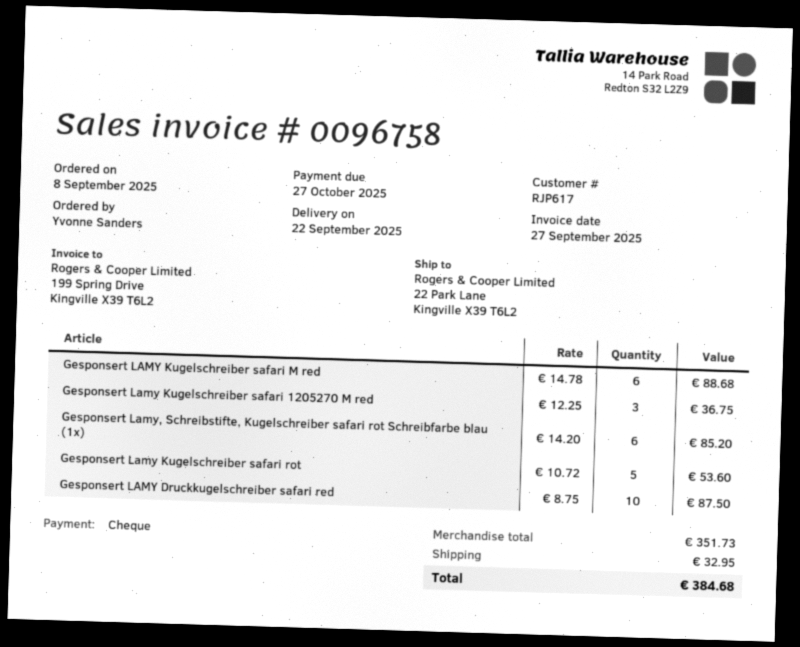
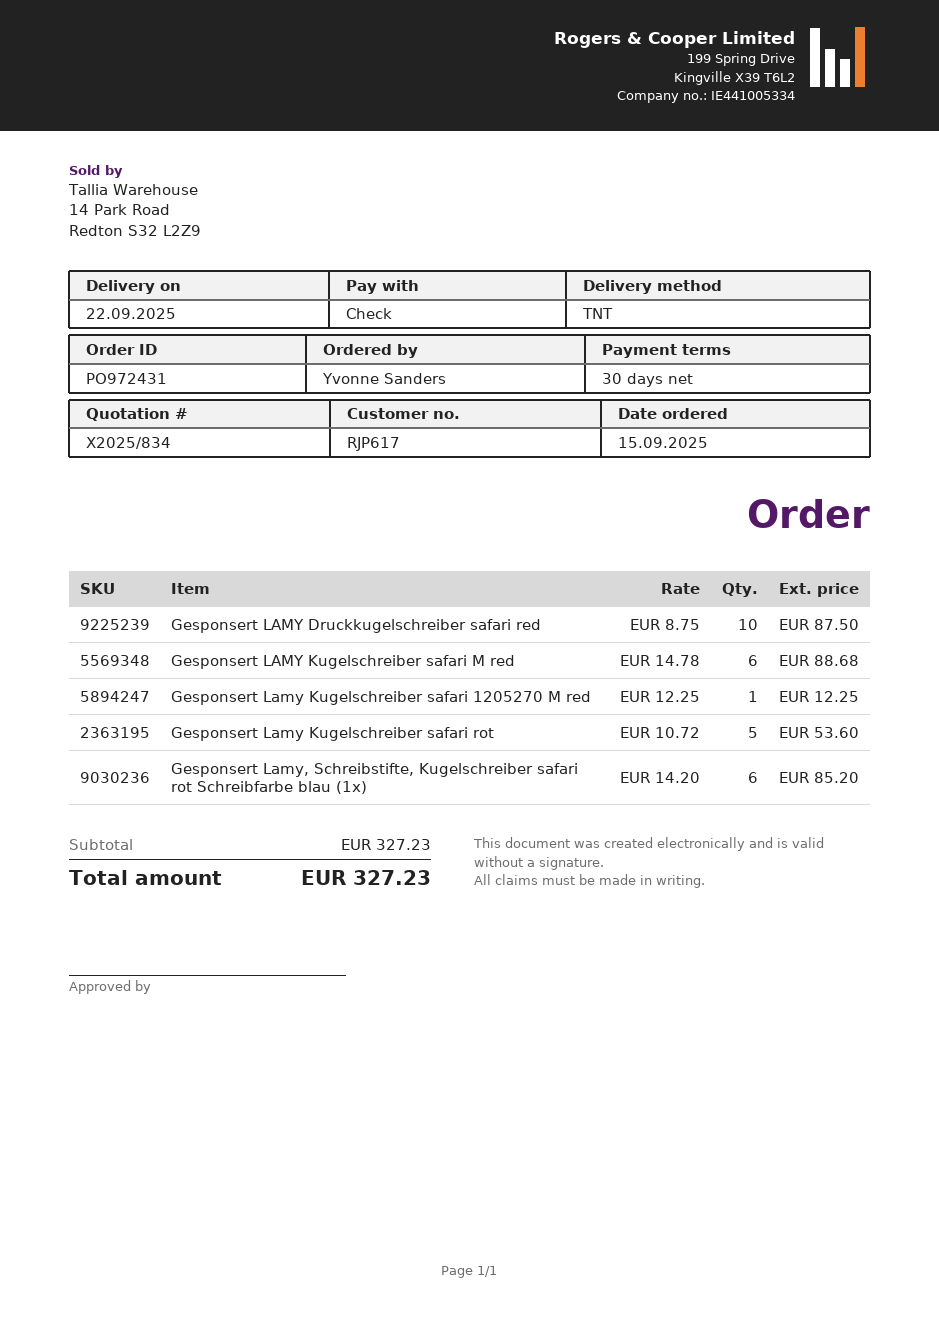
order date: 2025-09-08 -> 2025-09-15
Gesponsert Lamy Kugelschreiber safari 1205270 M red: 3 x 12.25 = 36.75 -> 1 x 12.25 = 12.25
subtotal: 351.73 -> 327.23
shipping: 32.95 -> none
total: 384.68 -> 327.23

